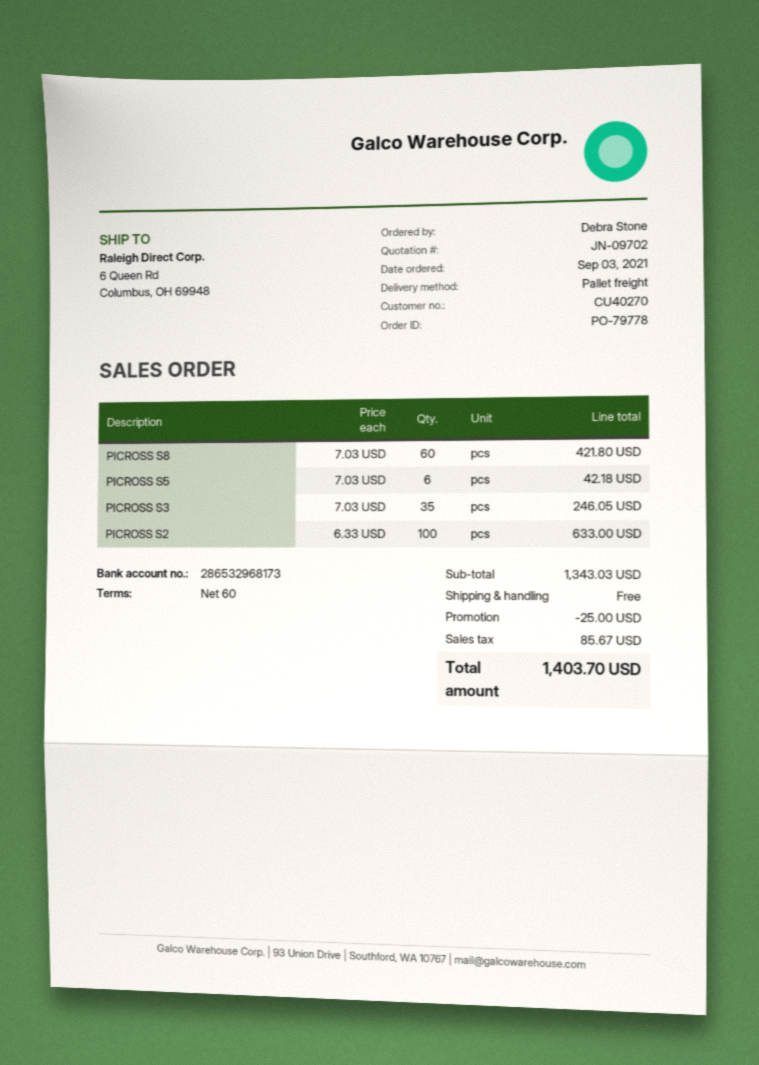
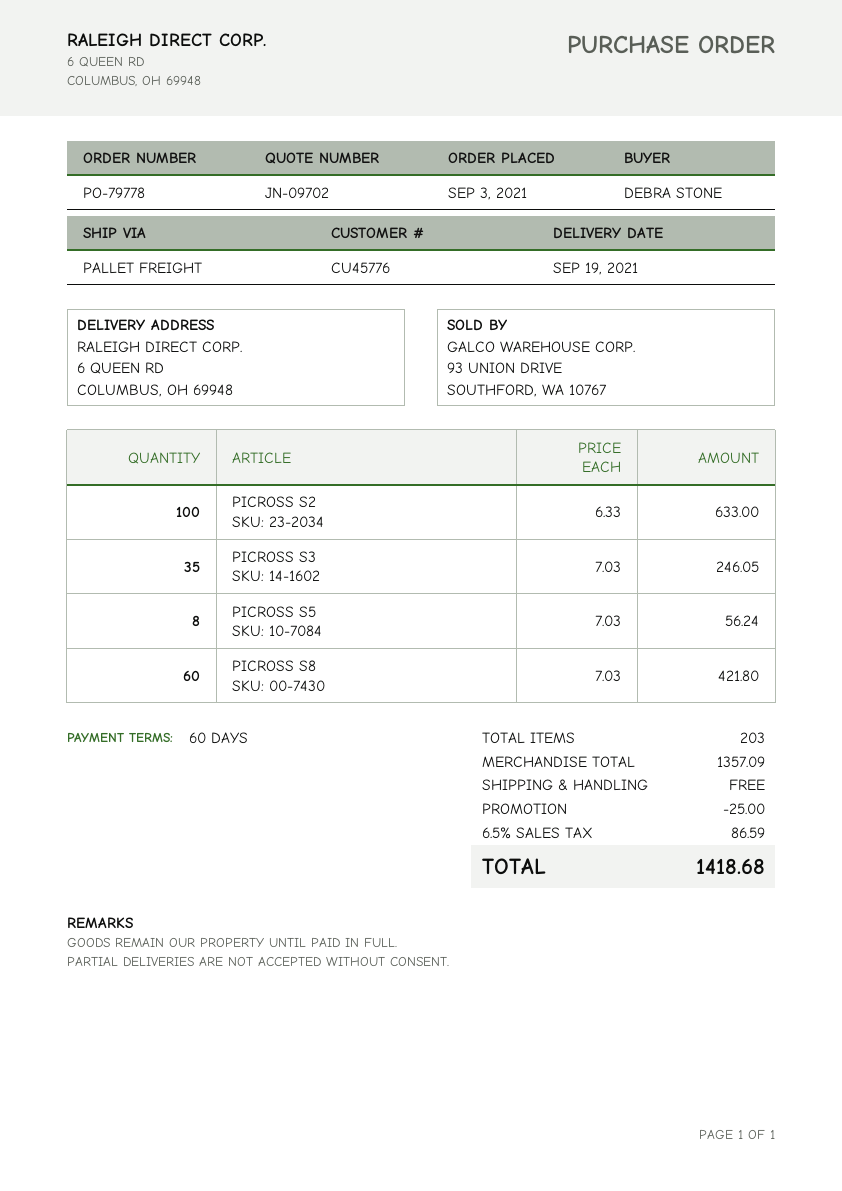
customer number: CU40270 -> CU45776
PICROSS S5: 6 x 7.03 = 42.18 -> 8 x 7.03 = 56.24
subtotal: 1343.03 -> 1357.09
tax: 85.67 -> 86.59
total: 1403.70 -> 1418.68

